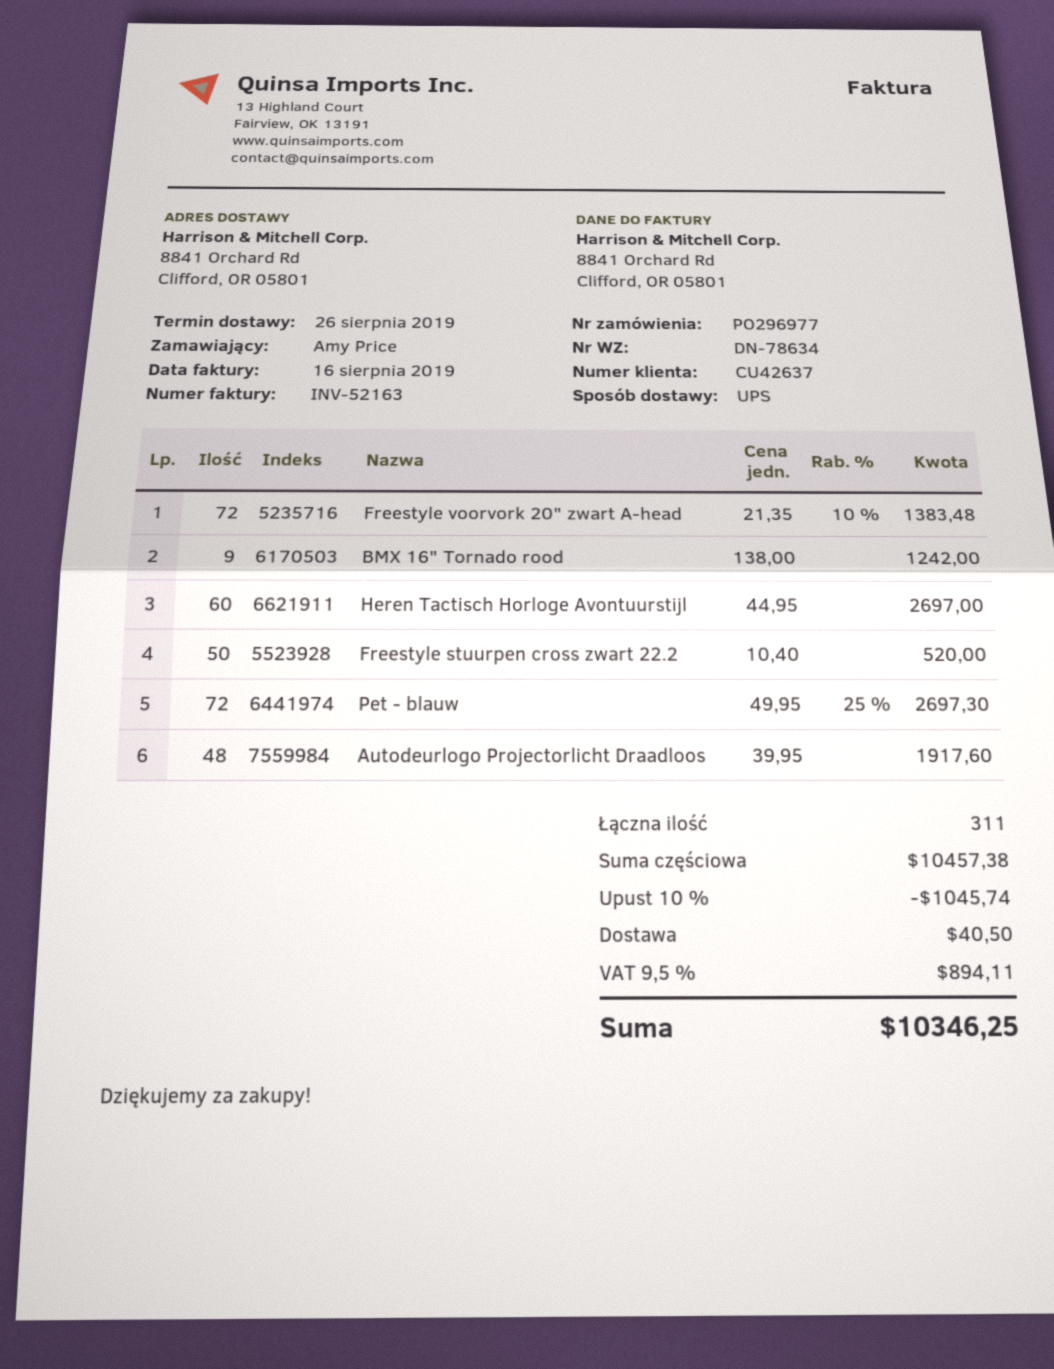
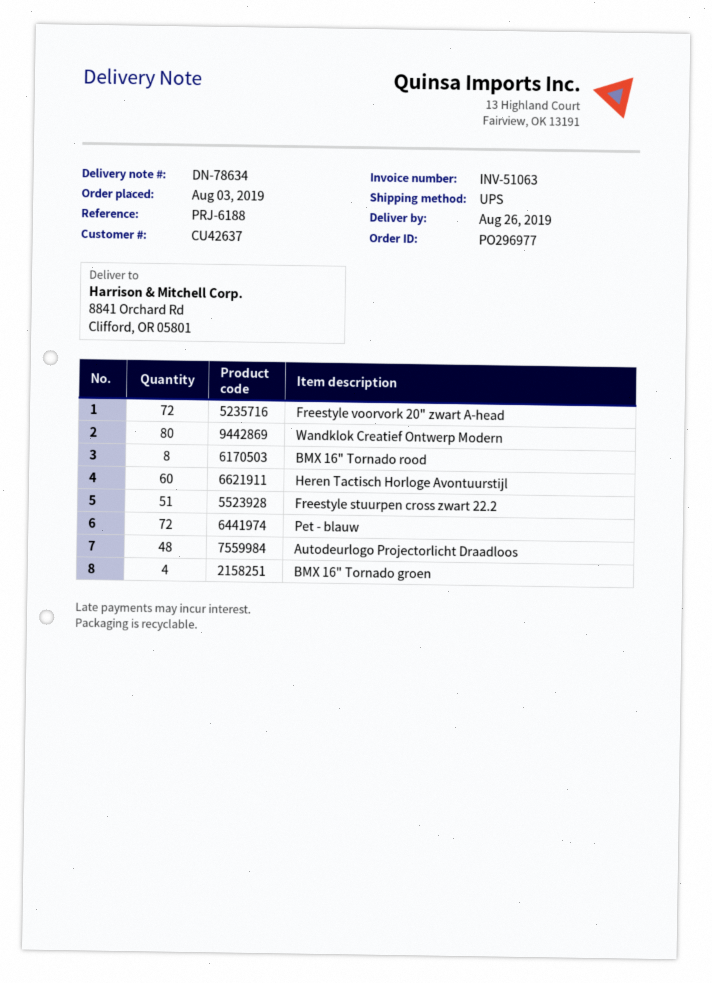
invoice number: INV-52163 -> INV-51063
BMX 16" Tornado rood: 9 -> 8
Freestyle stuurpen cross zwart 22.2: 50 -> 51
Wandklok Creatief Ontwerp Modern: none -> 80
BMX 16" Tornado groen: none -> 4

